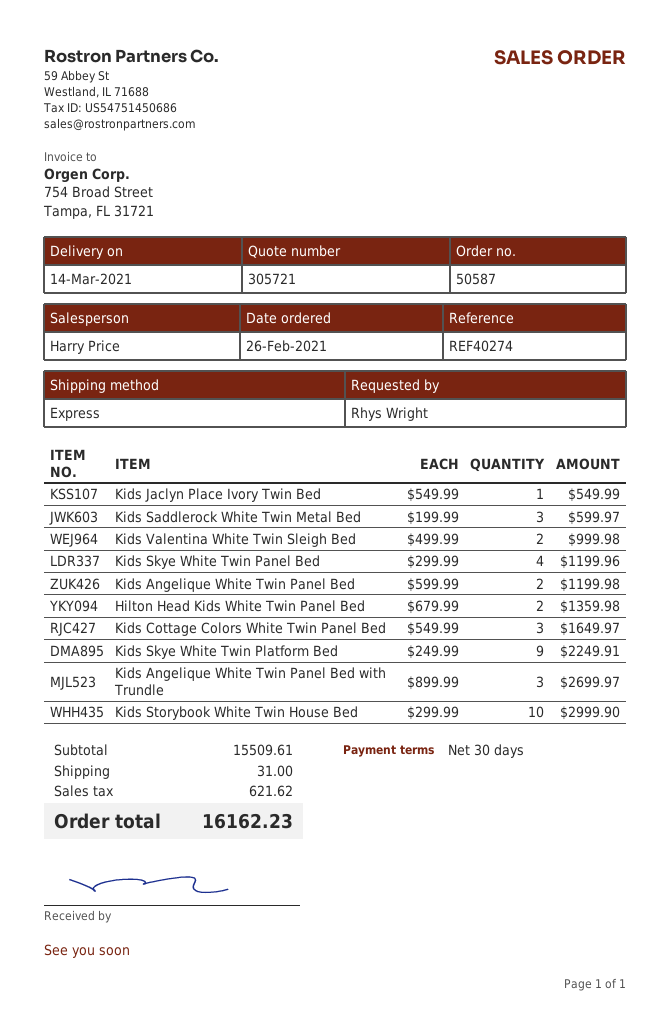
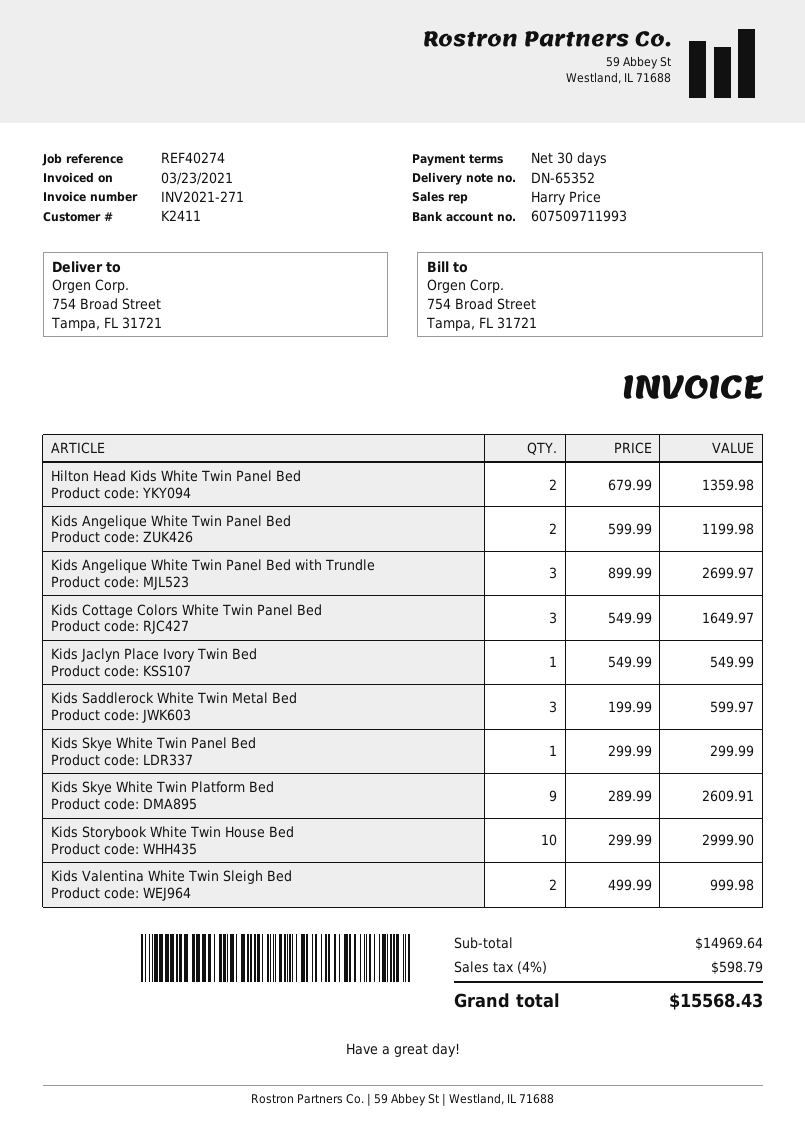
Kids Skye White Twin Panel Bed: 4 x 299.99 = 1199.96 -> 1 x 299.99 = 299.99
Kids Skye White Twin Platform Bed: 9 x 249.99 = 2249.91 -> 9 x 289.99 = 2609.91
subtotal: 15509.61 -> 14969.64
shipping: 31.00 -> none
tax: 621.62 -> 598.79
total: 16162.23 -> 15568.43

